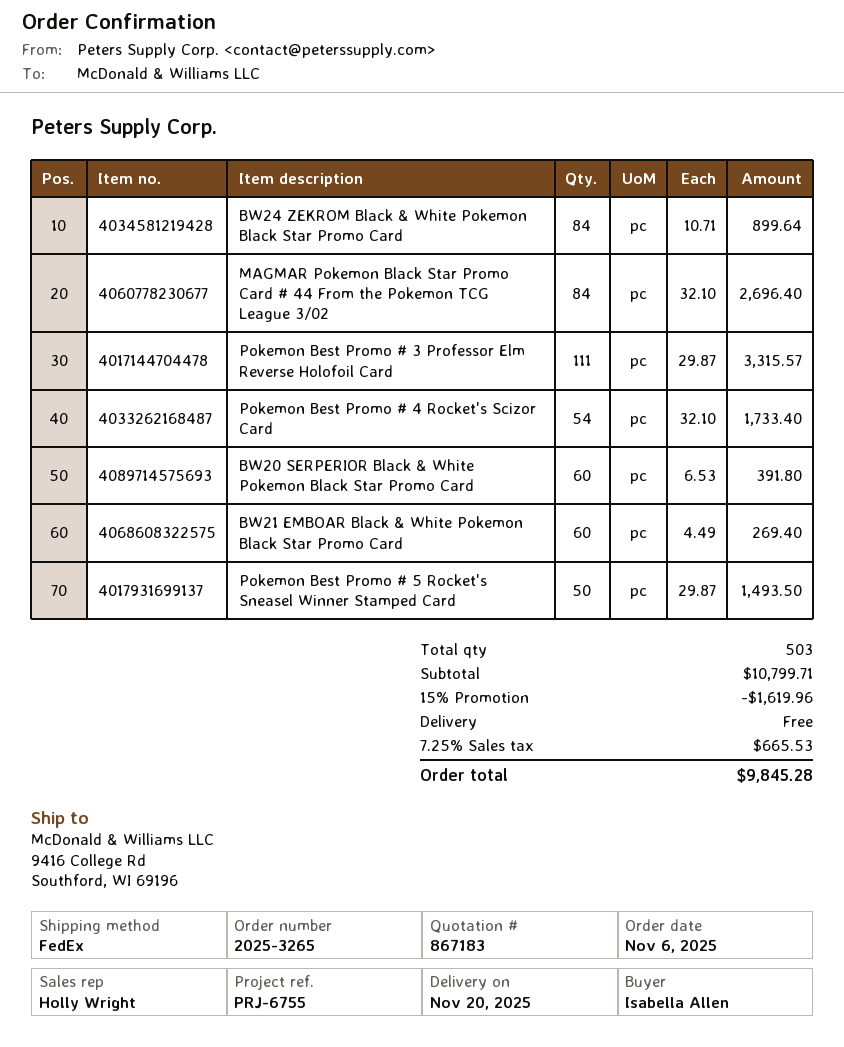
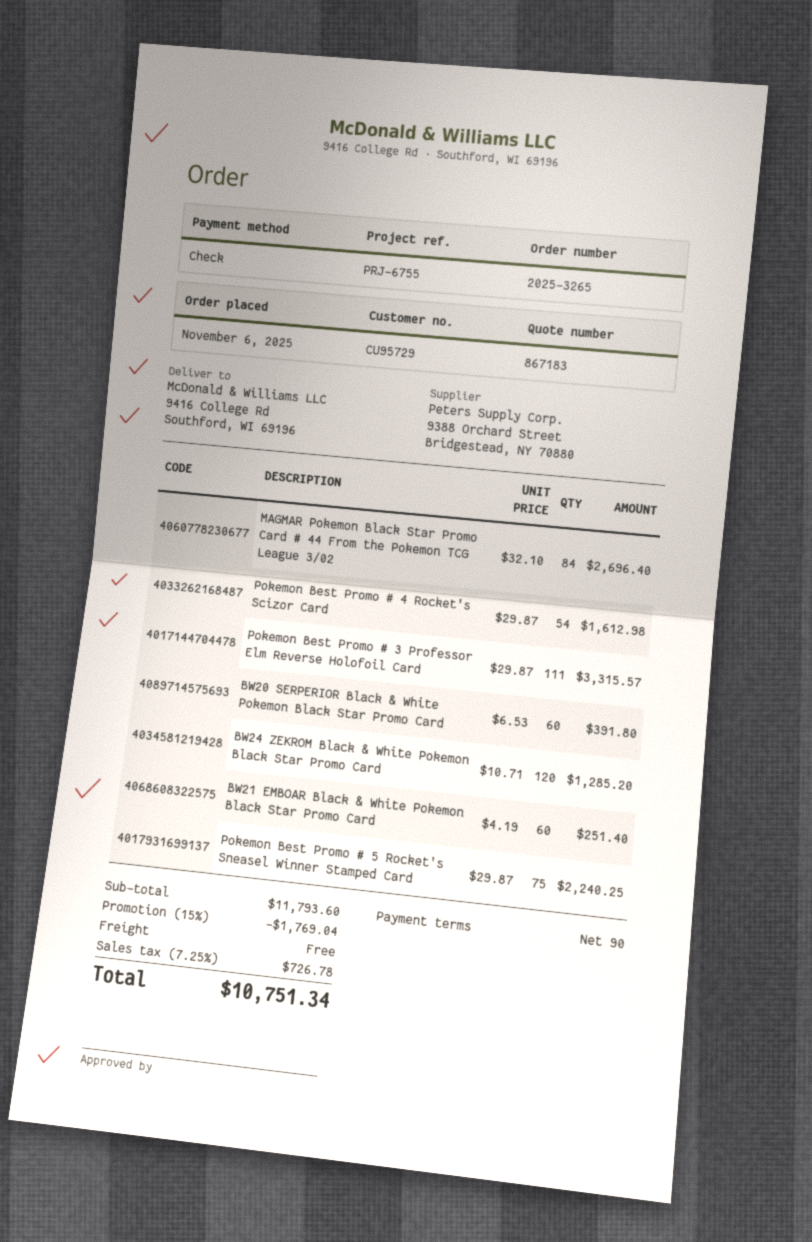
BW24 ZEKROM Black & White Pokemon Black Star Promo Card: 84 x 10.71 = 899.64 -> 120 x 10.71 = 1285.20
Pokemon Best Promo # 4 Rocket's Scizor Card: 54 x 32.10 = 1733.40 -> 54 x 29.87 = 1612.98
BW21 EMBOAR Black & White Pokemon Black Star Promo Card: 60 x 4.49 = 269.40 -> 60 x 4.19 = 251.40
Pokemon Best Promo # 5 Rocket's Sneasel Winner Stamped Card: 50 x 29.87 = 1493.50 -> 75 x 29.87 = 2240.25
subtotal: 10799.71 -> 11793.60
discount: 15% = 1619.96 -> 15% = 1769.04
tax: 7.25% = 665.53 -> 7.25% = 726.78
total: 9845.28 -> 10751.34

